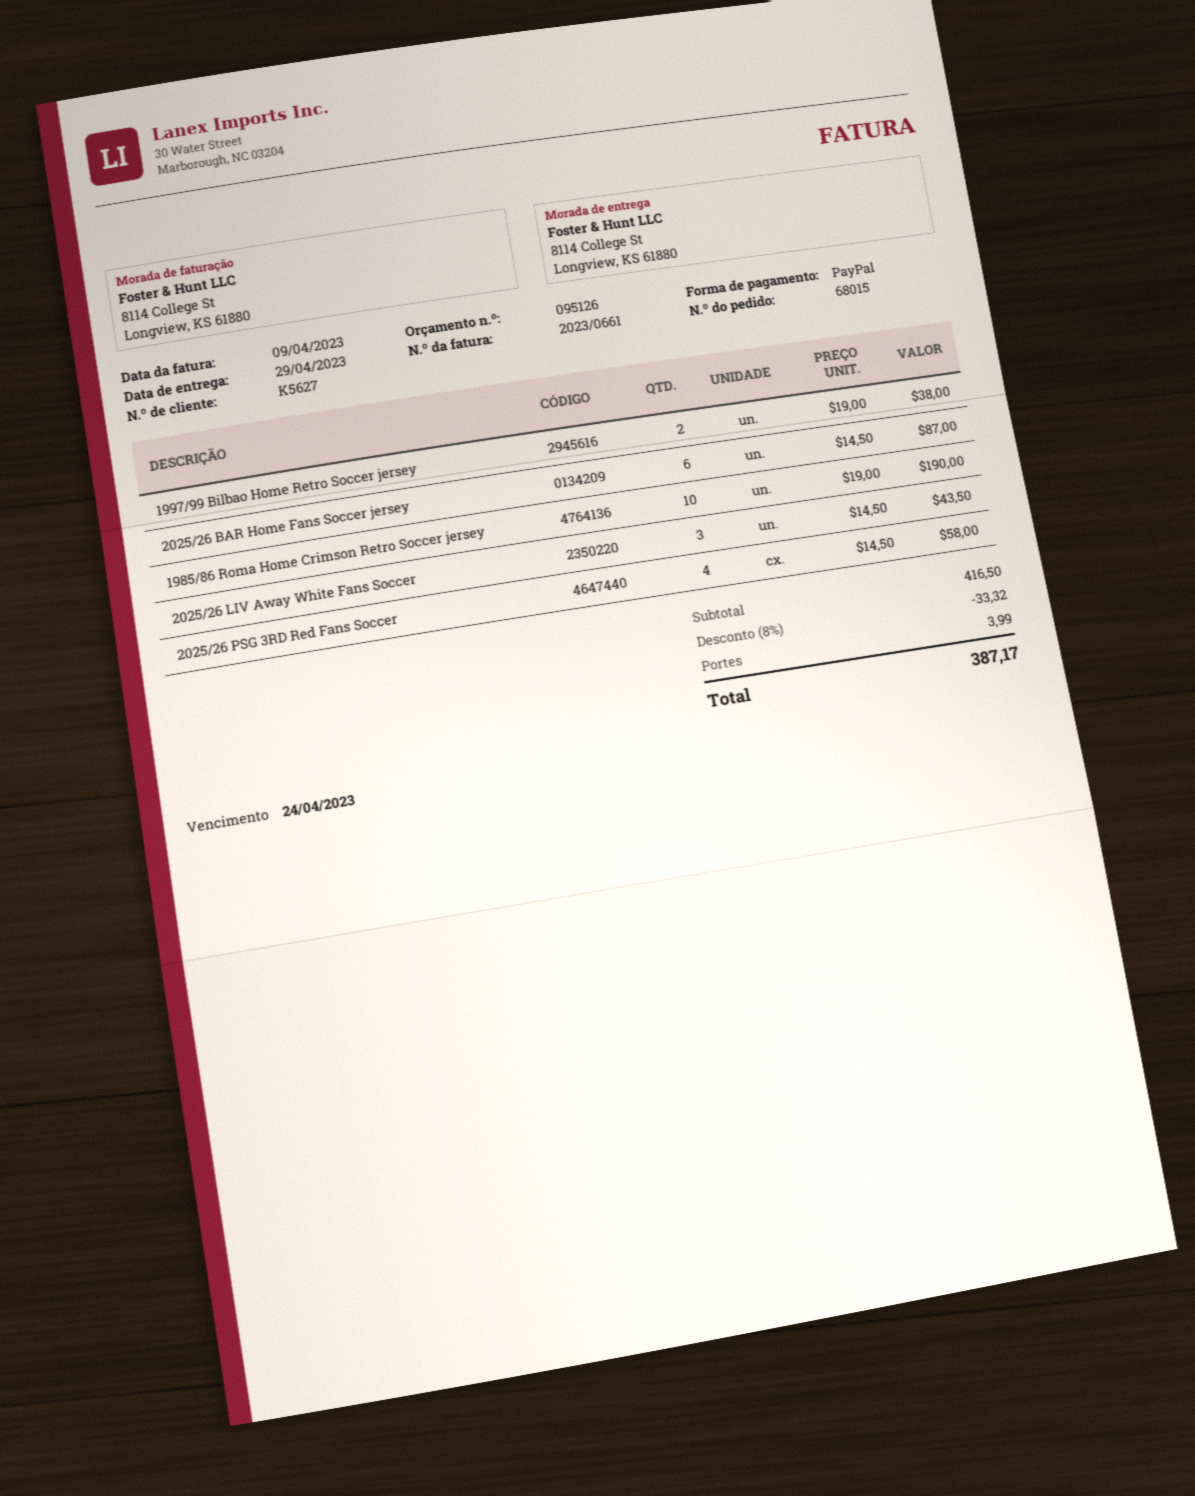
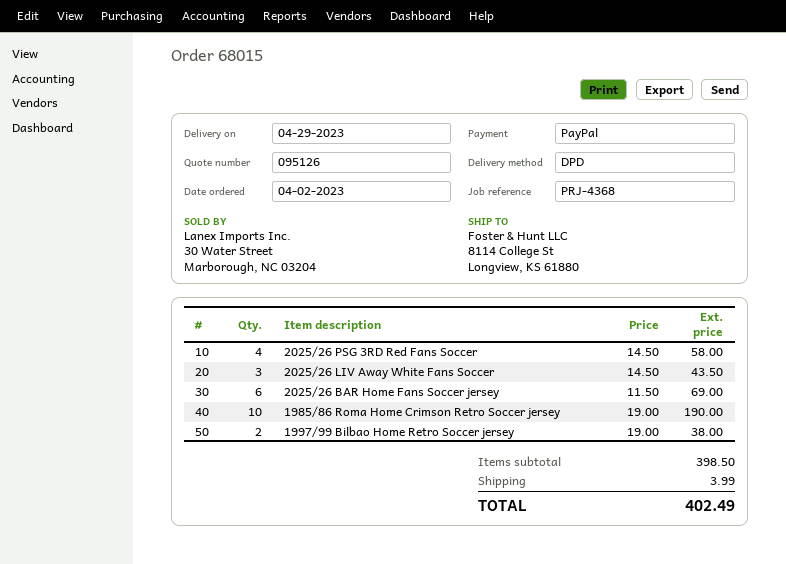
2025/26 BAR Home Fans Soccer jersey: 6 x 14.50 = 87.00 -> 6 x 11.50 = 69.00
subtotal: 416.50 -> 398.50
discount: 8% = 33.32 -> none
total: 387.17 -> 402.49

